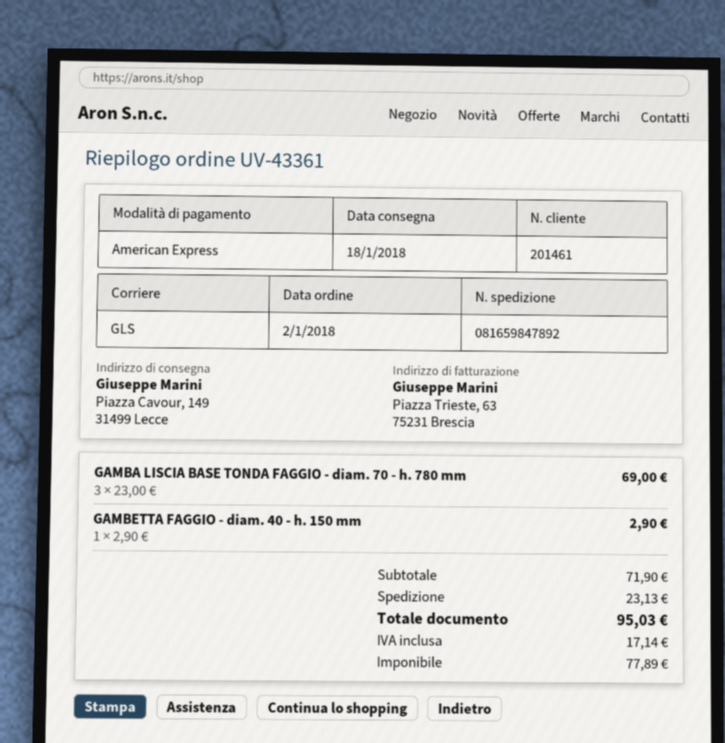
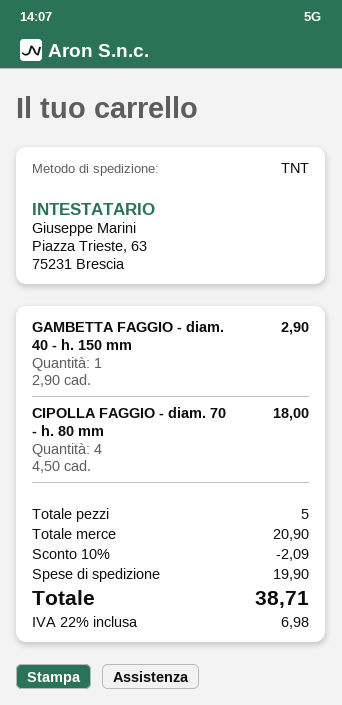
shipping method: GLS -> TNT
GAMBA LISCIA BASE TONDA FAGGIO - diam. 70 - h. 780 mm: 3 x 23.00 = 69.00 -> none
CIPOLLA FAGGIO - diam. 70 - h. 80 mm: none -> 4 x 4.50 = 18.00
subtotal: 71.90 -> 20.90
discount: none -> 10% = 2.09
shipping: 23.13 -> 19.90
tax: 17.14 -> 6.98
total: 95.03 -> 38.71

